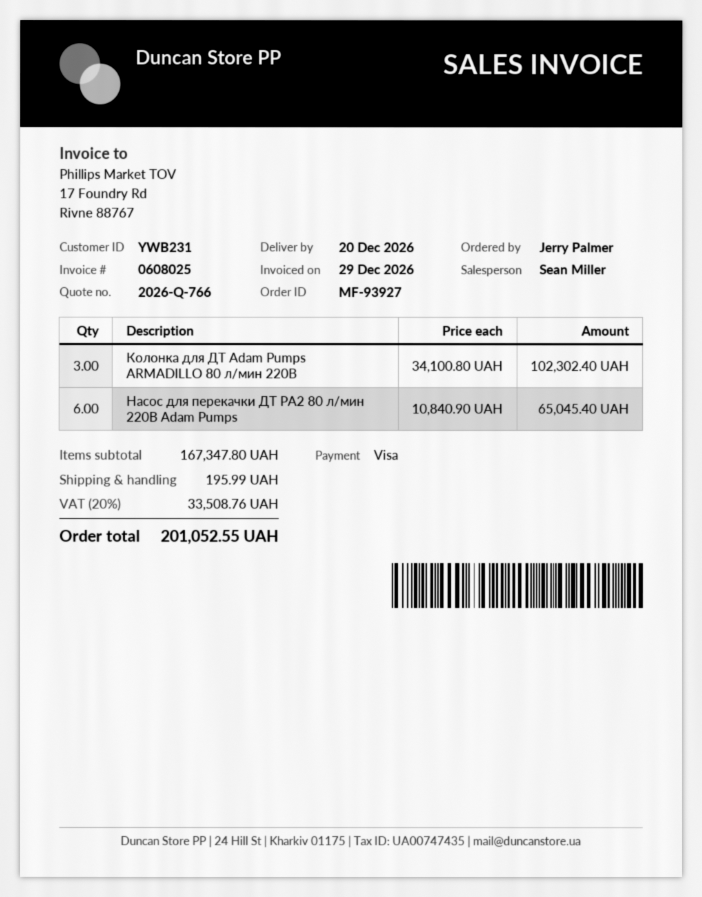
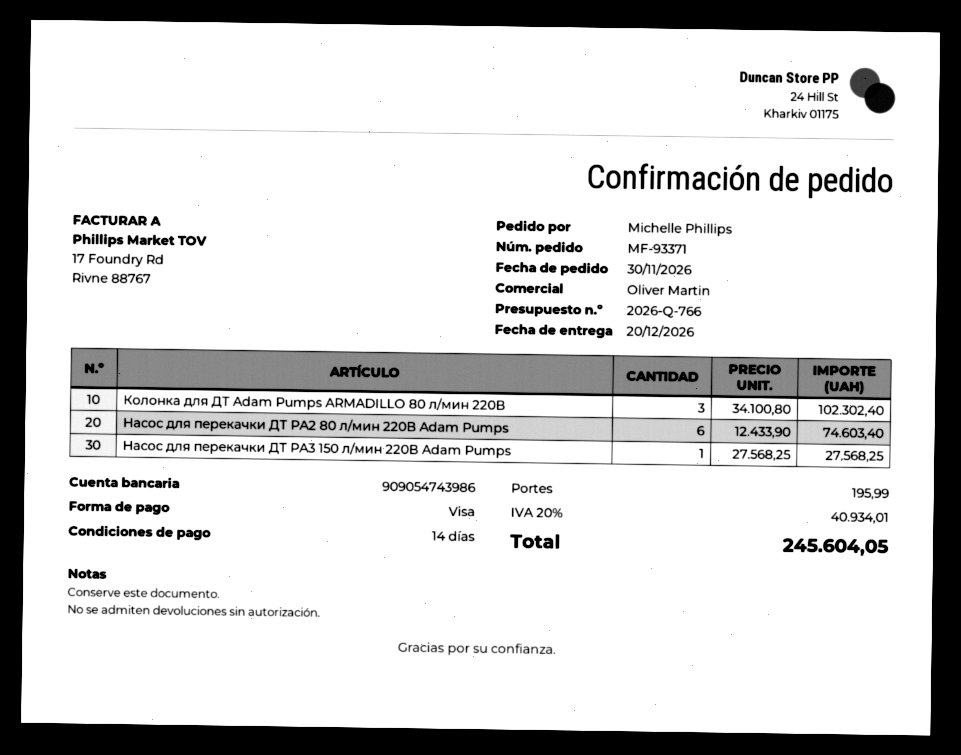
order number: MF-93927 -> MF-93371
ordered by: Jerry Palmer -> Michelle Phillips
sales rep: Sean Miller -> Oliver Martin
Насос для перекачки ДТ PA2 80 л/мин 220В Adam Pumps: 6 x 10840.90 = 65045.40 -> 6 x 12433.90 = 74603.40
Насос для перекачки ДТ PA3 150 л/мин 220В Adam Pumps: none -> 1 x 27568.25 = 27568.25
tax: 20% = 33508.76 -> 20% = 40934.01
total: 201052.55 -> 245604.05

